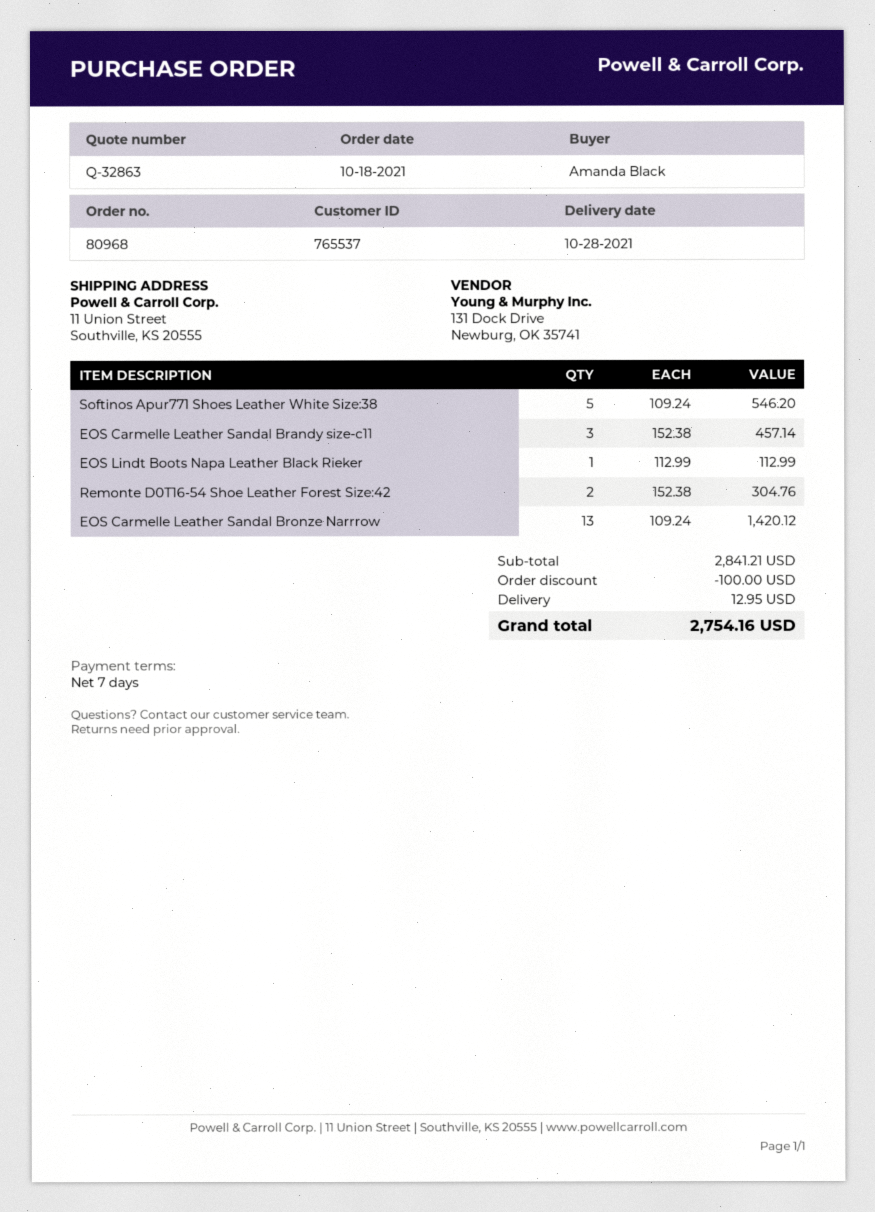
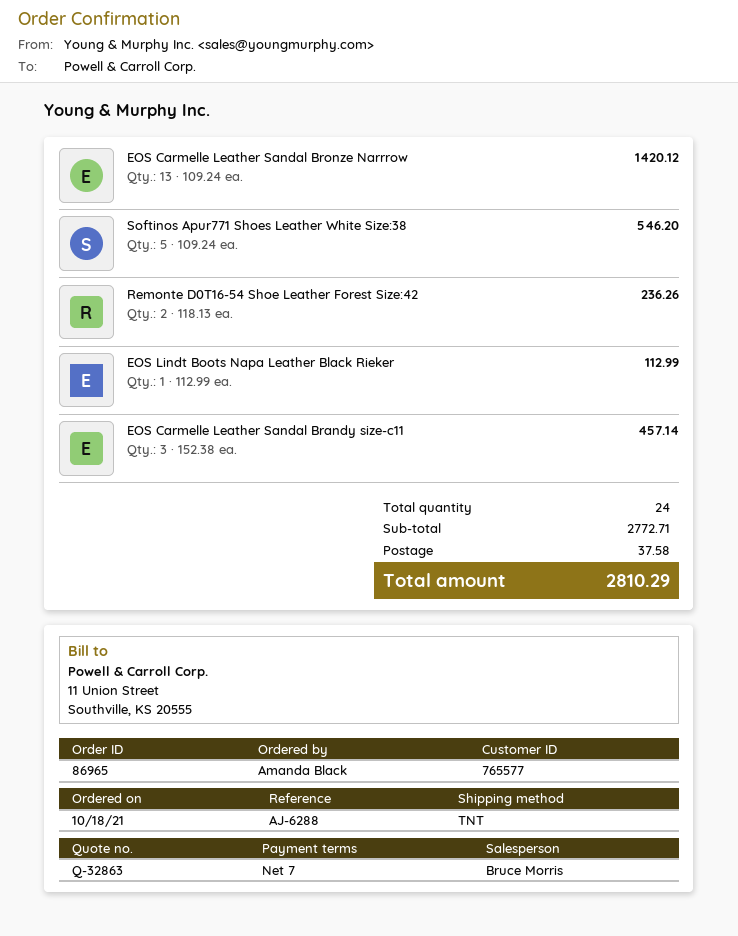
order number: 80968 -> 86965
customer number: 765537 -> 765577
Remonte D0T16-54 Shoe Leather Forest Size:42: 2 x 152.38 = 304.76 -> 2 x 118.13 = 236.26
subtotal: 2841.21 -> 2772.71
discount: 100.00 -> none
shipping: 12.95 -> 37.58
total: 2754.16 -> 2810.29

